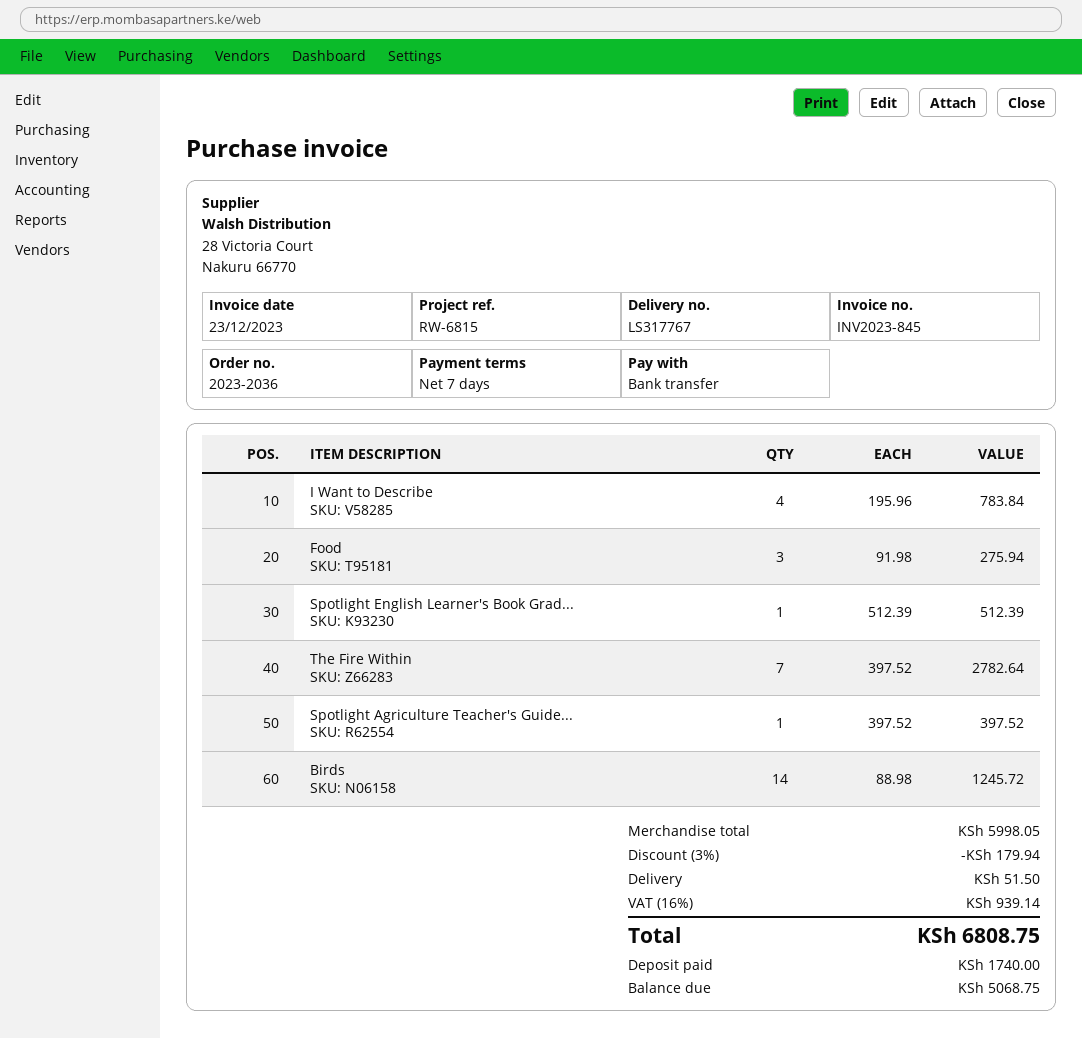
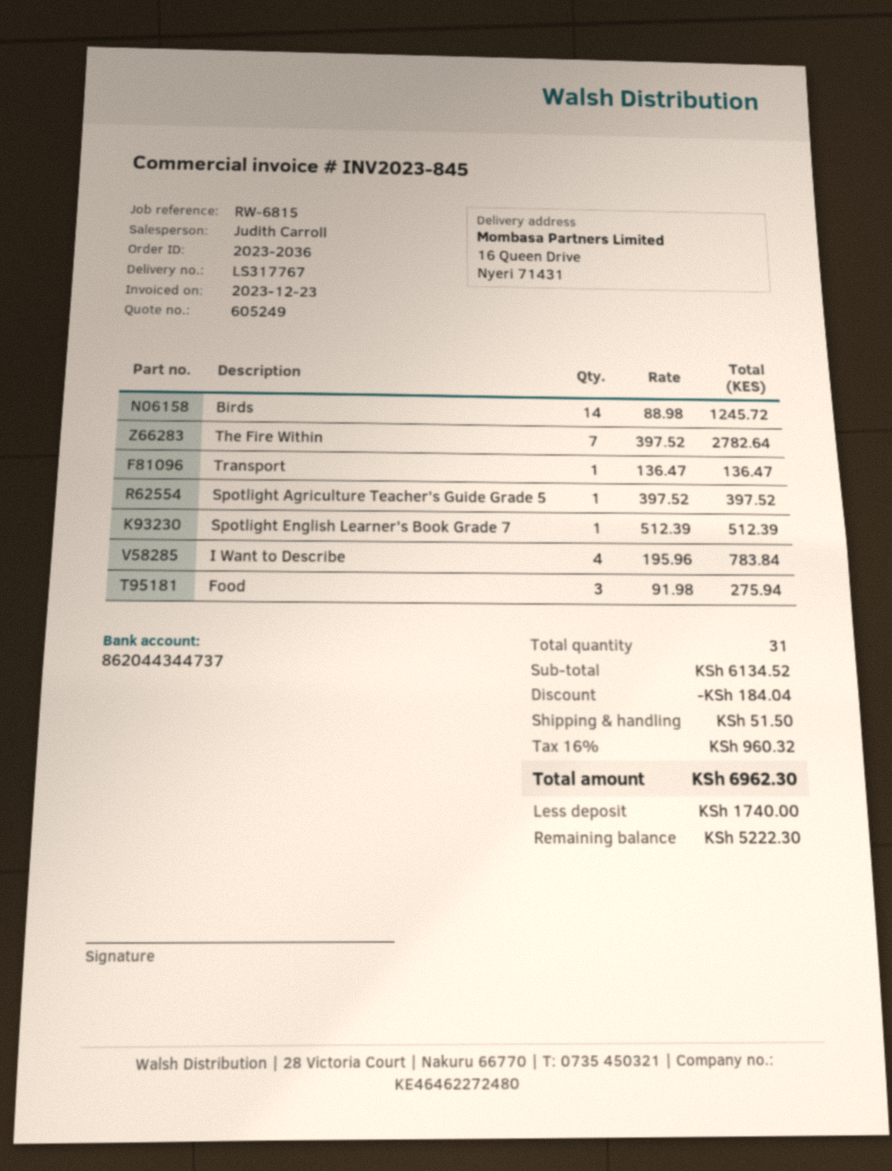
Transport: none -> 1 x 136.47 = 136.47
subtotal: 5998.05 -> 6134.52
discount: 179.94 -> 184.04
tax: 16% = 939.14 -> 16% = 960.32
total: 6808.75 -> 6962.30
balance: 5068.75 -> 5222.30

